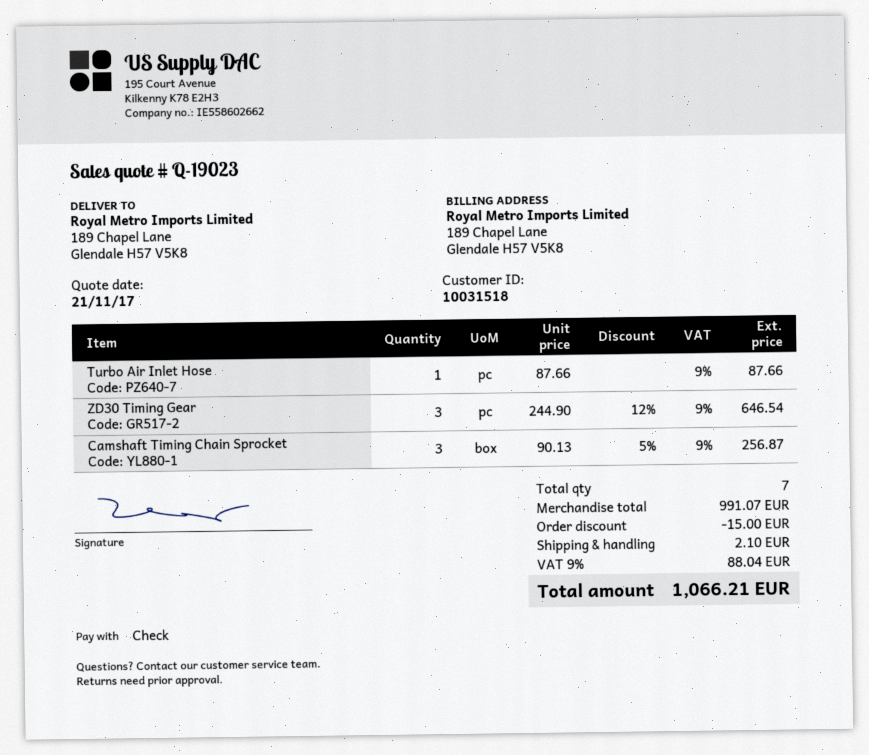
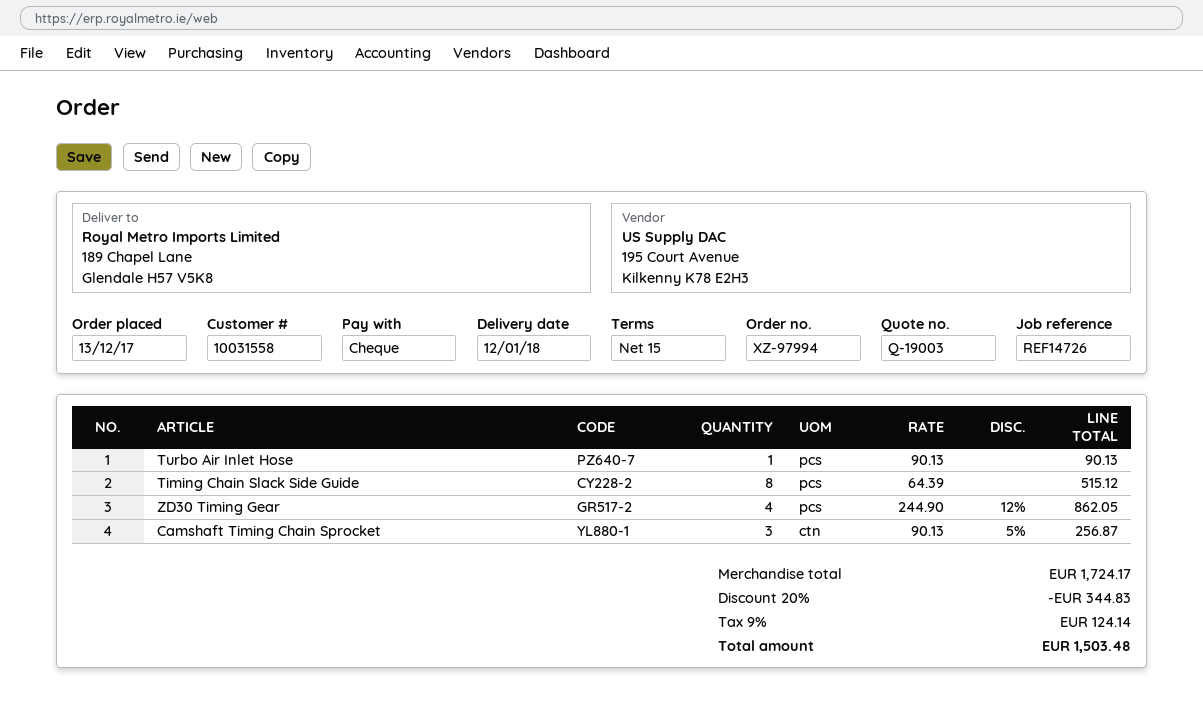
quote number: Q-19023 -> Q-19003
customer number: 10031518 -> 10031558
Turbo Air Inlet Hose: 1 x 87.66 = 87.66 -> 1 x 90.13 = 90.13
ZD30 Timing Gear: 3 x 244.90 - 12% = 646.54 -> 4 x 244.90 - 12% = 862.05
Timing Chain Slack Side Guide: none -> 8 x 64.39 = 515.12
subtotal: 991.07 -> 1724.17
discount: 15.00 -> 344.83
shipping: 2.10 -> none
tax: 9% = 88.04 -> 9% = 124.14
total: 1066.21 -> 1503.48

